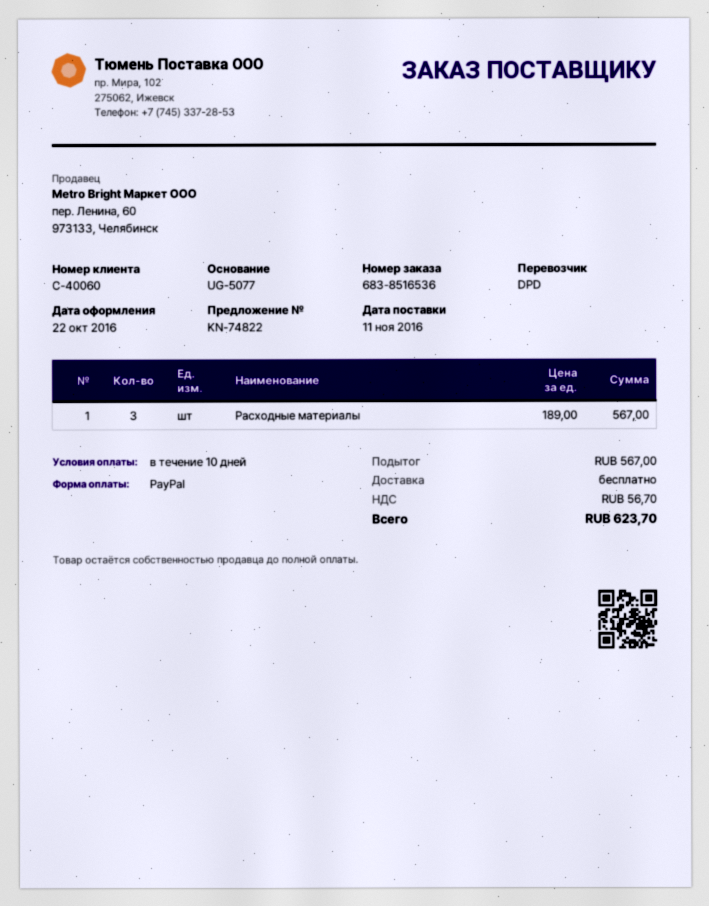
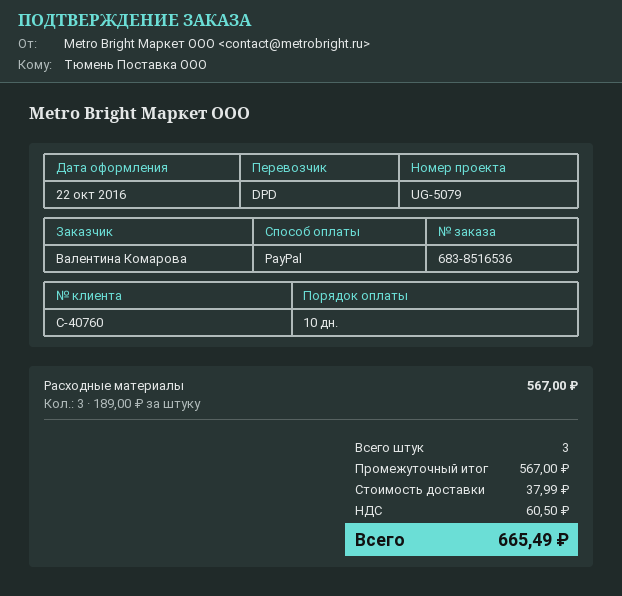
customer number: C-40060 -> C-40760
reference: UG-5077 -> UG-5079
shipping: 0.00 -> 37.99
tax: 56.70 -> 60.50
total: 623.70 -> 665.49

